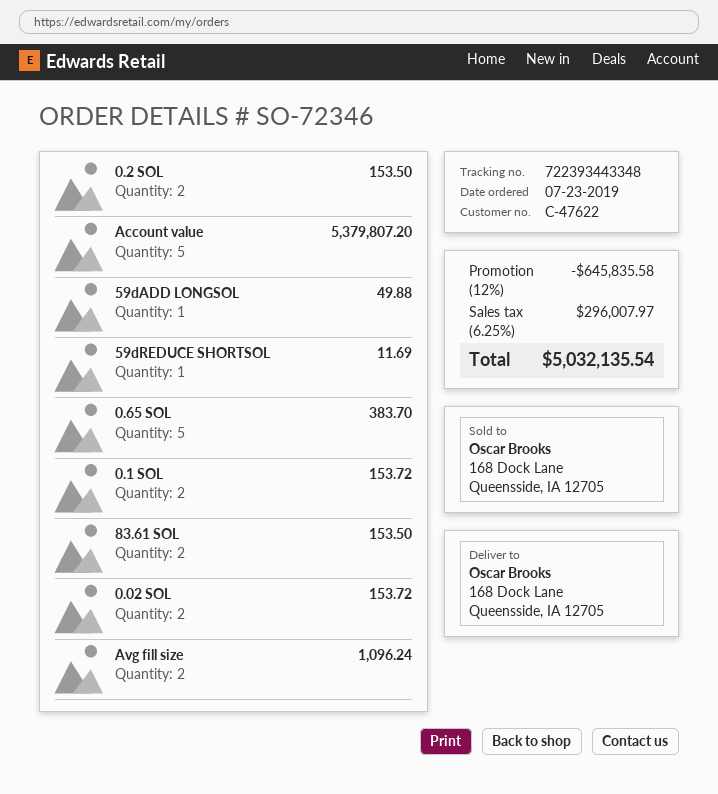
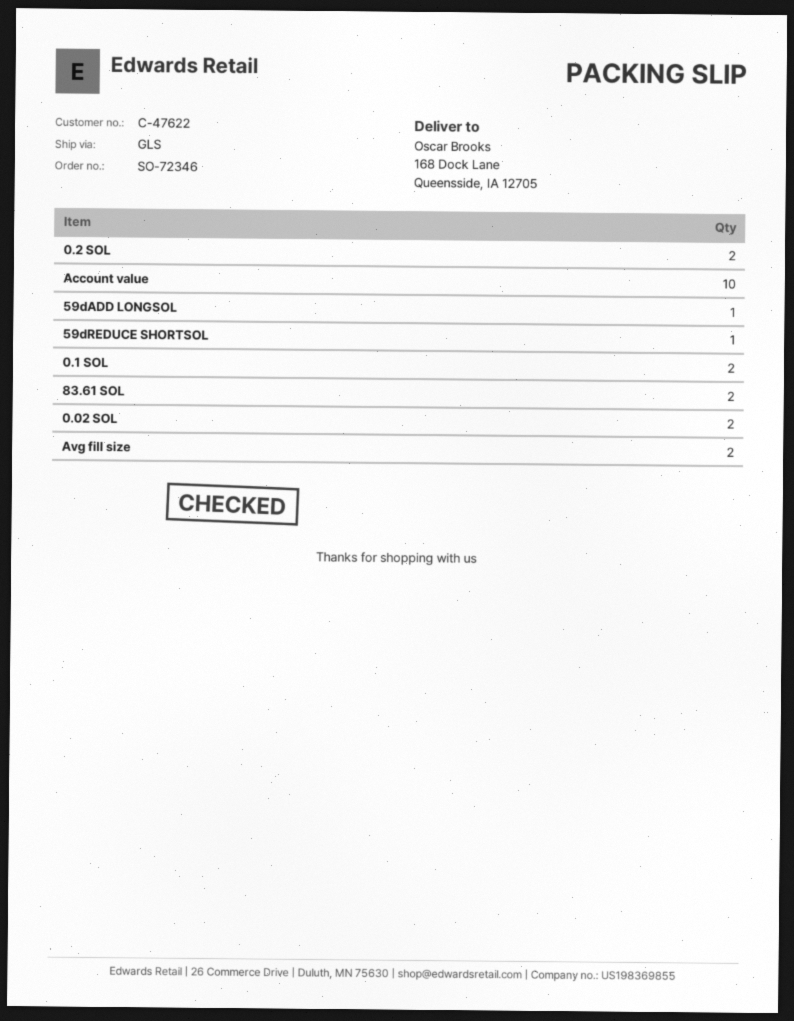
Account value: 5 -> 10
0.65 SOL: 5 -> none

